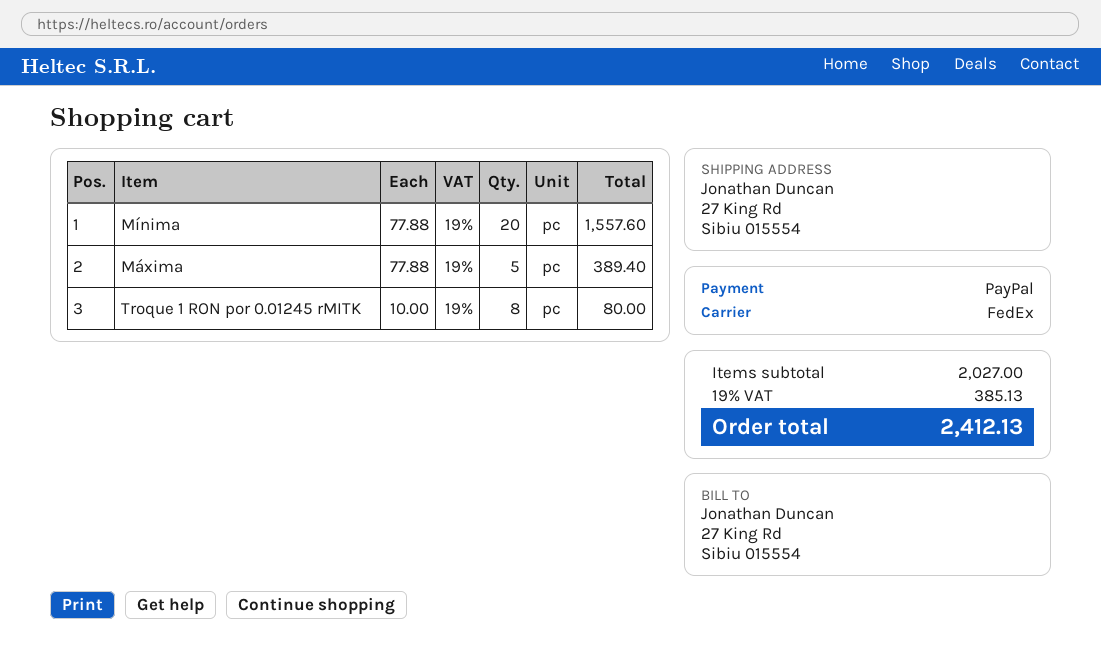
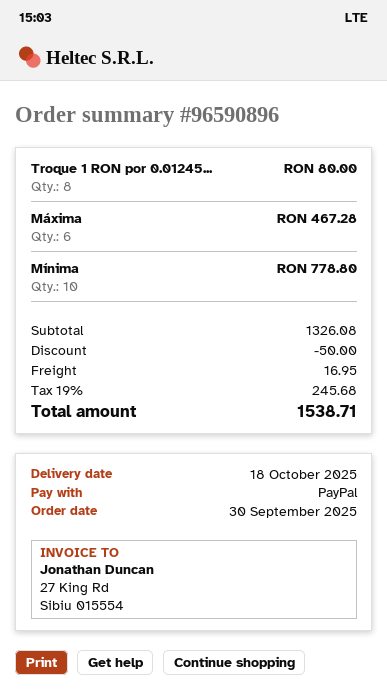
Mínima: 20 for 1557.60 -> 10 for 778.80
Máxima: 5 for 389.40 -> 6 for 467.28
subtotal: 2027.00 -> 1326.08
discount: none -> 50.00
shipping: none -> 16.95
tax: 19% = 385.13 -> 19% = 245.68
total: 2412.13 -> 1538.71

